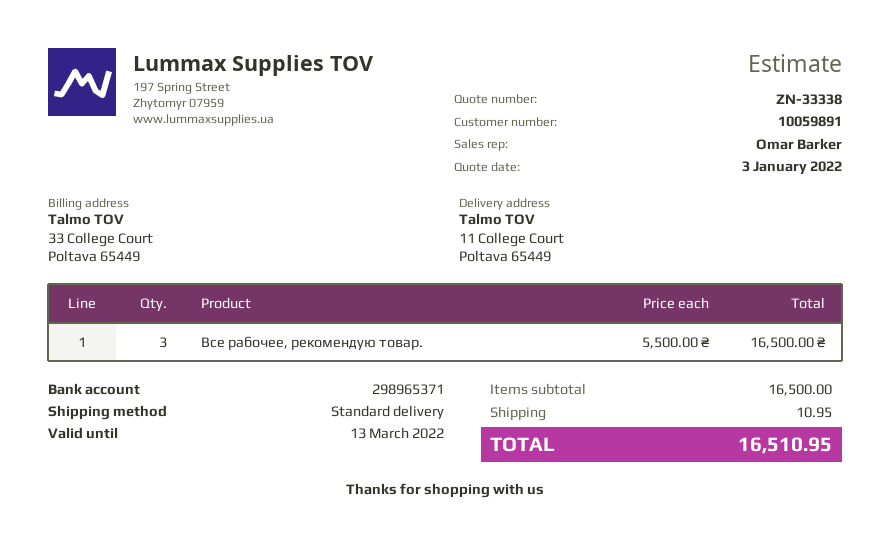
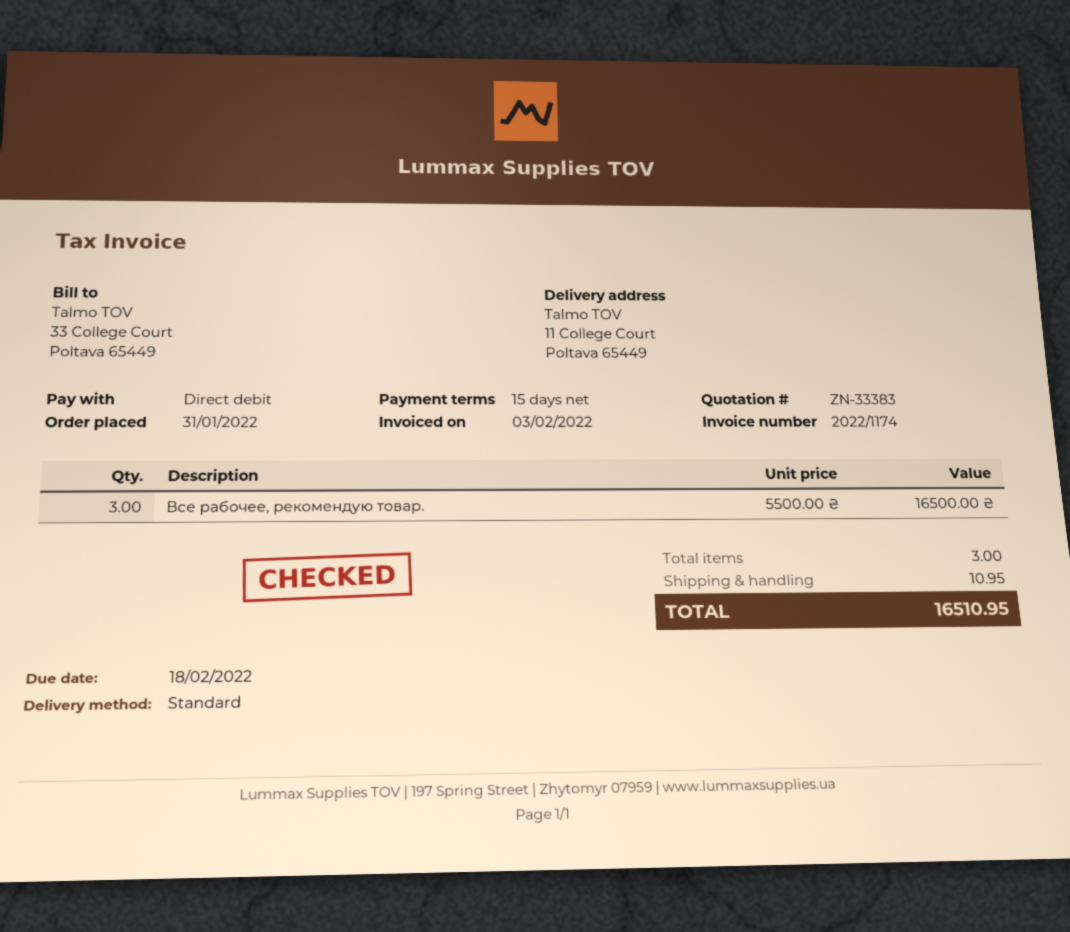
quote number: ZN-33338 -> ZN-33383

